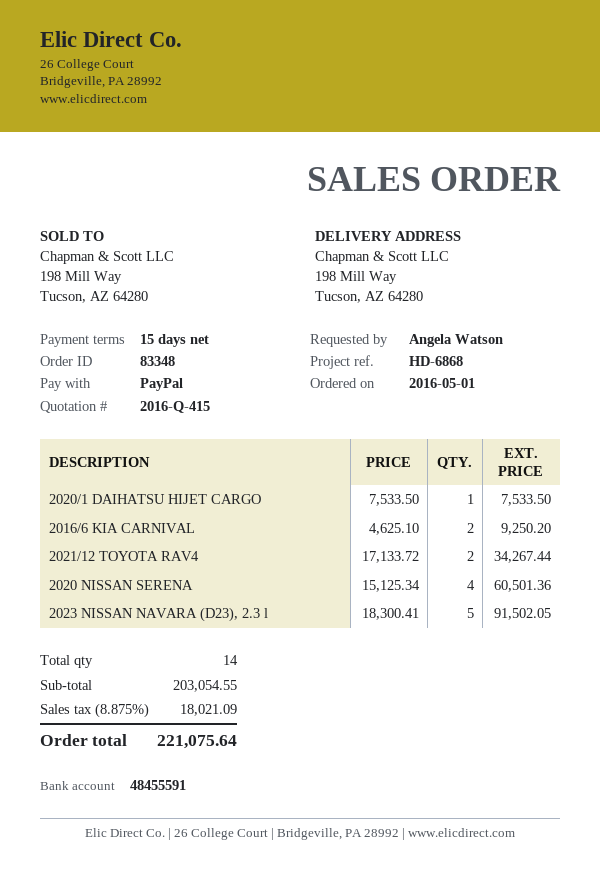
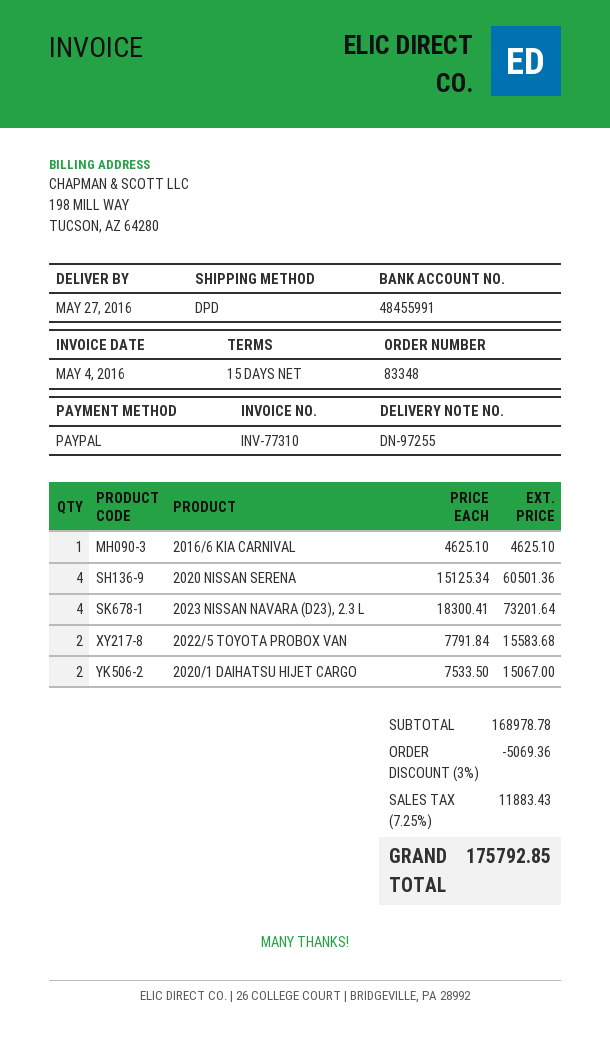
bank account: 48455591 -> 48455991
2020/1 DAIHATSU HIJET CARGO: 1 x 7533.50 = 7533.50 -> 2 x 7533.50 = 15067.00
2016/6 KIA CARNIVAL: 2 x 4625.10 = 9250.20 -> 1 x 4625.10 = 4625.10
2021/12 TOYOTA RAV4: 2 x 17133.72 = 34267.44 -> none
2023 NISSAN NAVARA (D23), 2.3 l: 5 x 18300.41 = 91502.05 -> 4 x 18300.41 = 73201.64
2022/5 TOYOTA PROBOX VAN: none -> 2 x 7791.84 = 15583.68
subtotal: 203054.55 -> 168978.78
discount: none -> 3% = 5069.36
tax: 8.875% = 18021.09 -> 7.25% = 11883.43
total: 221075.64 -> 175792.85

